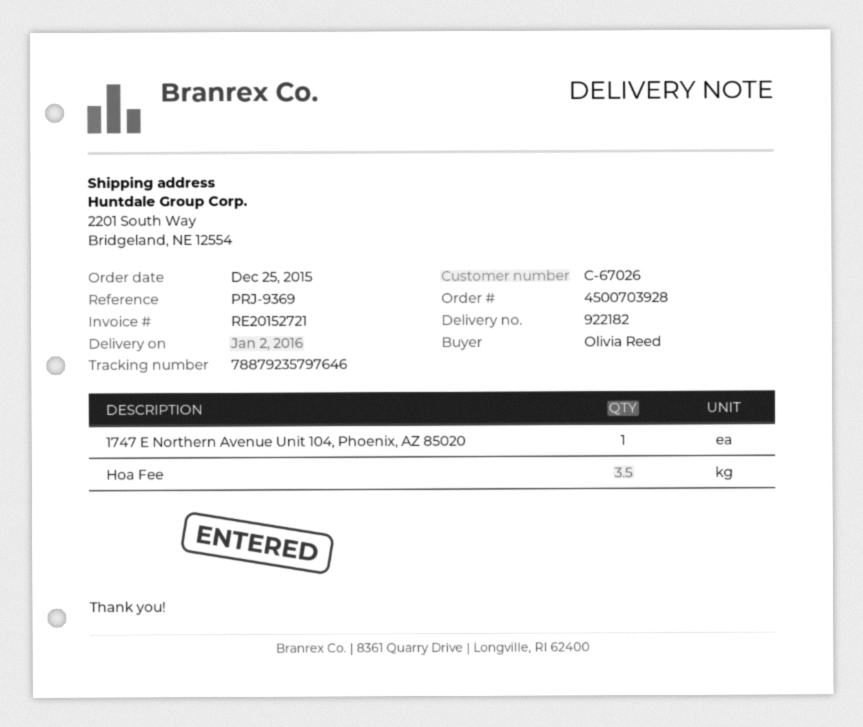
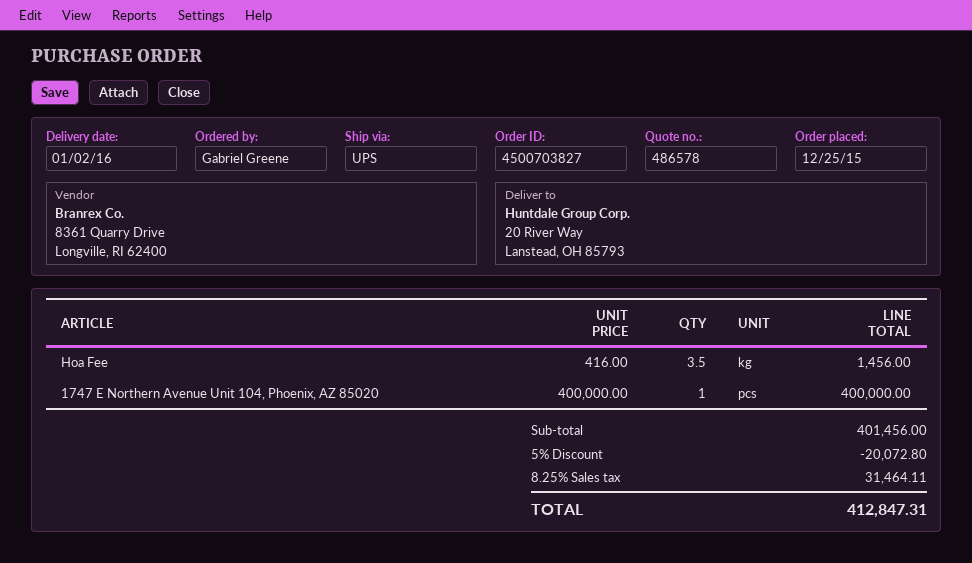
order number: 4500703928 -> 4500703827
ordered by: Olivia Reed -> Gabriel Greene
ship to: 2201 South Way, Bridgeland, NE 12554 -> 20 River Way, Lanstead, OH 85793

